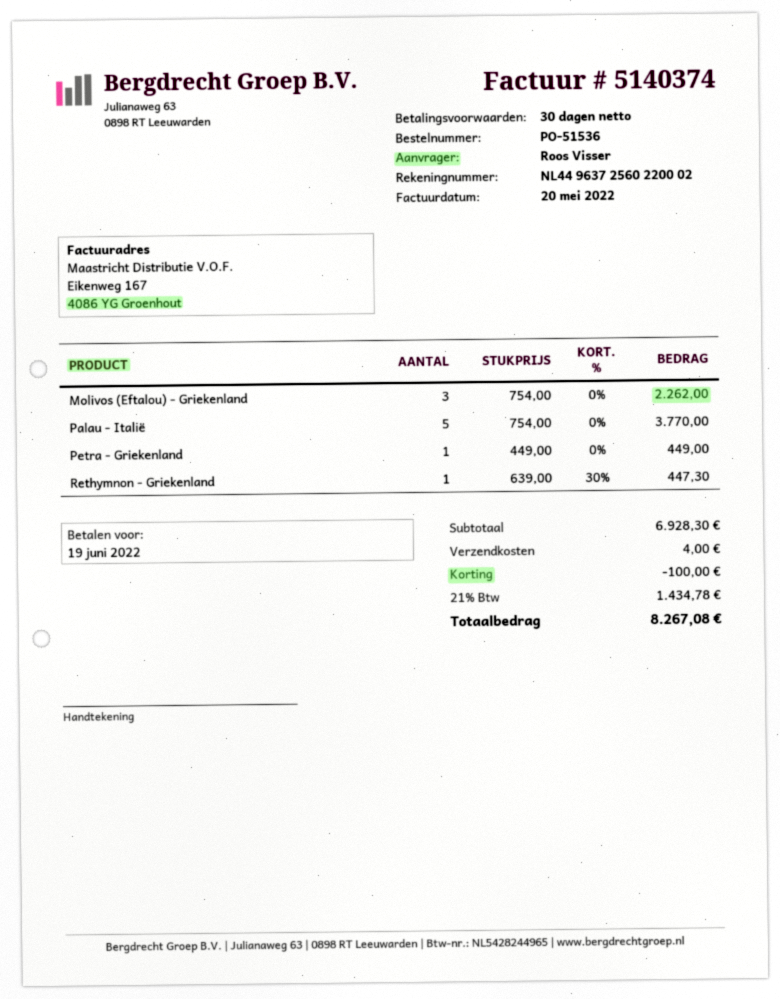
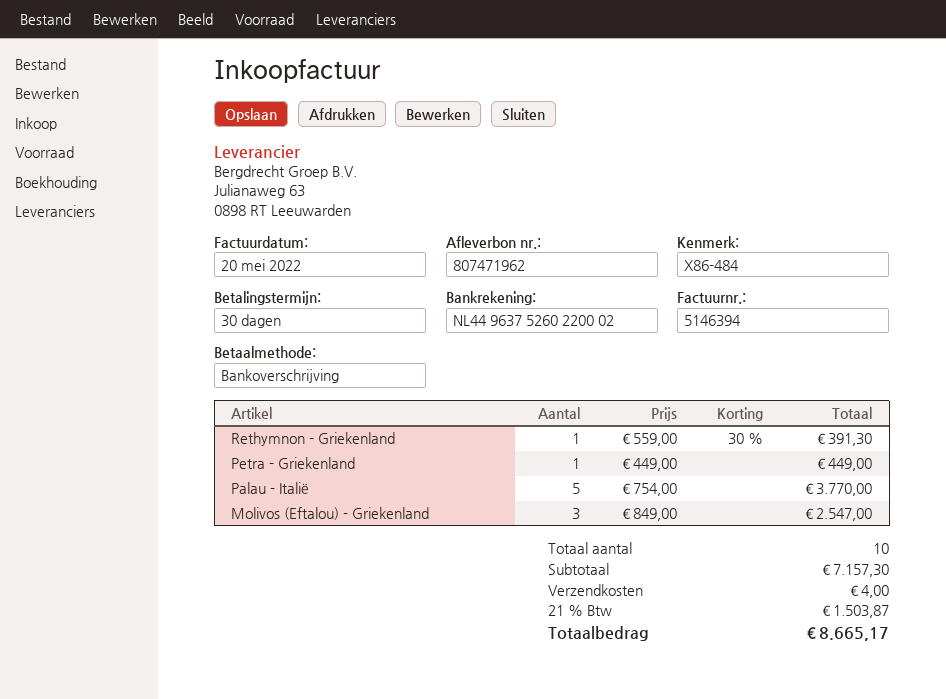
invoice number: 5140374 -> 5146394
bank account: NL4496372560220002 -> NL4496375260220002
Molivos (Eftalou) - Griekenland: 3 x 754.00 = 2262.00 -> 3 x 849.00 = 2547.00
Rethymnon - Griekenland: 1 x 639.00 - 30% = 447.30 -> 1 x 559.00 - 30% = 391.30
subtotal: 6928.30 -> 7157.30
discount: 100.00 -> none
tax: 21% = 1434.78 -> 21% = 1503.87
total: 8267.08 -> 8665.17

